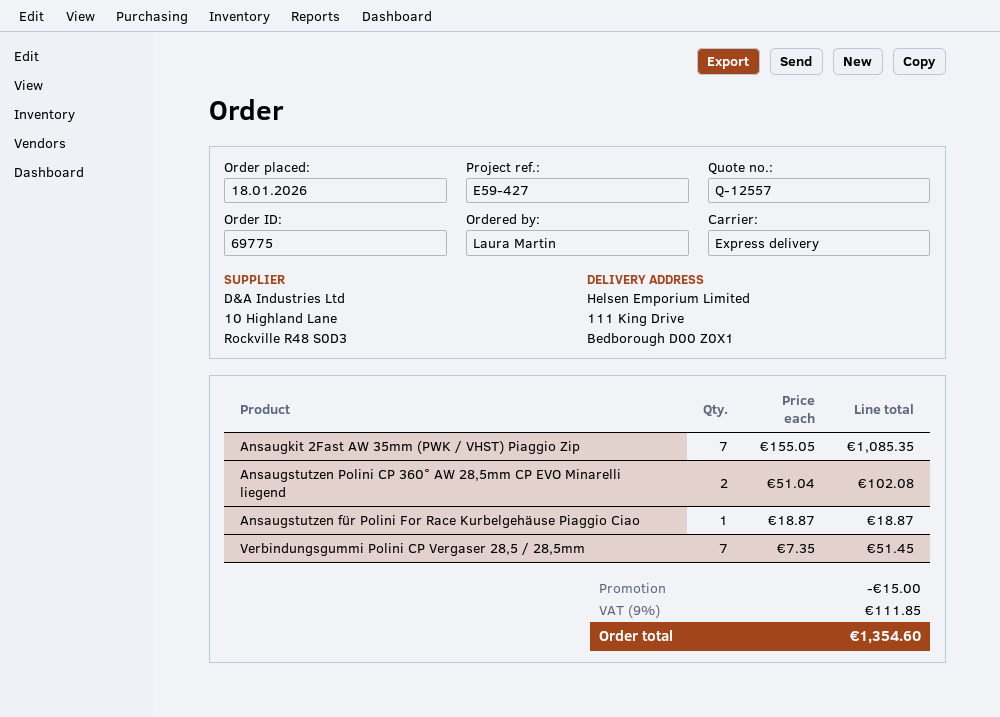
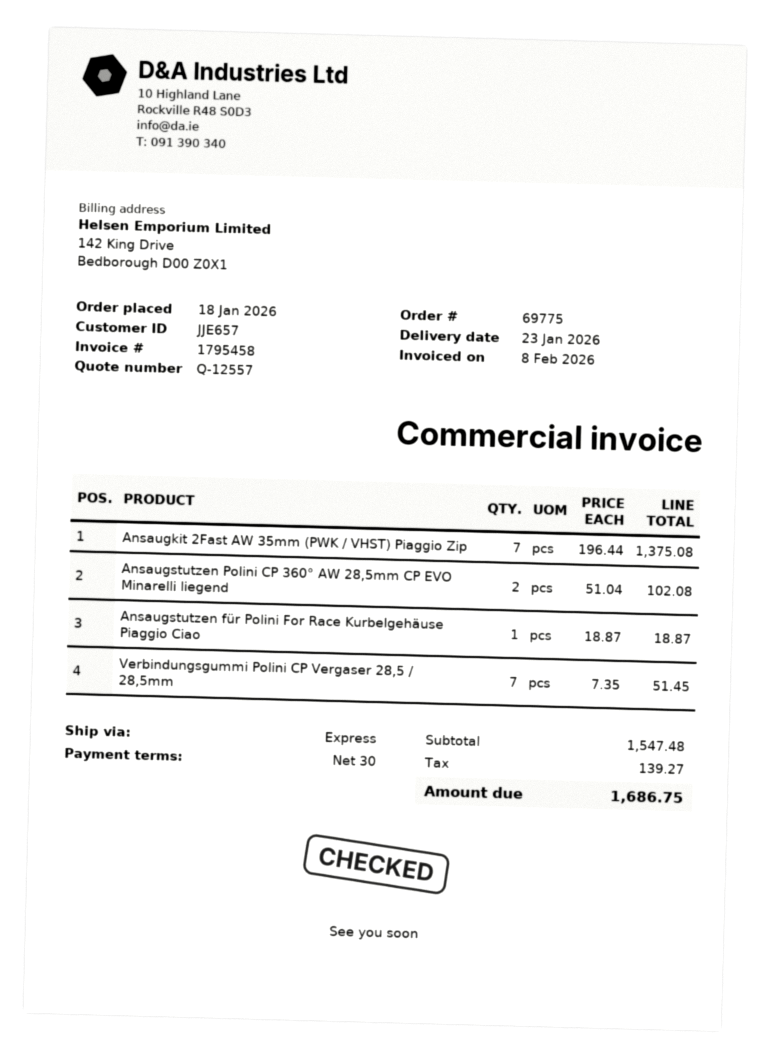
Ansaugkit 2Fast AW 35mm (PWK / VHST) Piaggio Zip: 7 x 155.05 = 1085.35 -> 7 x 196.44 = 1375.08
discount: 15.00 -> none
tax: 111.85 -> 139.27
total: 1354.60 -> 1686.75

